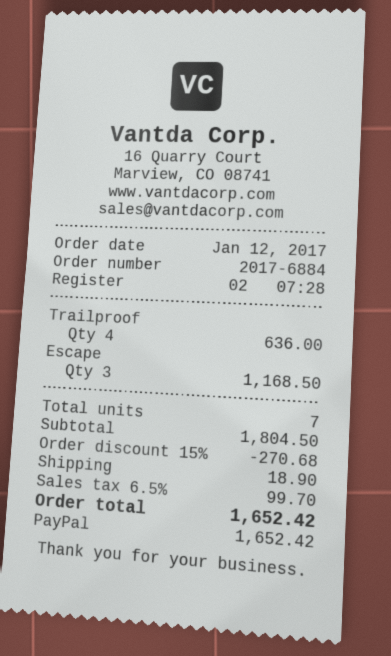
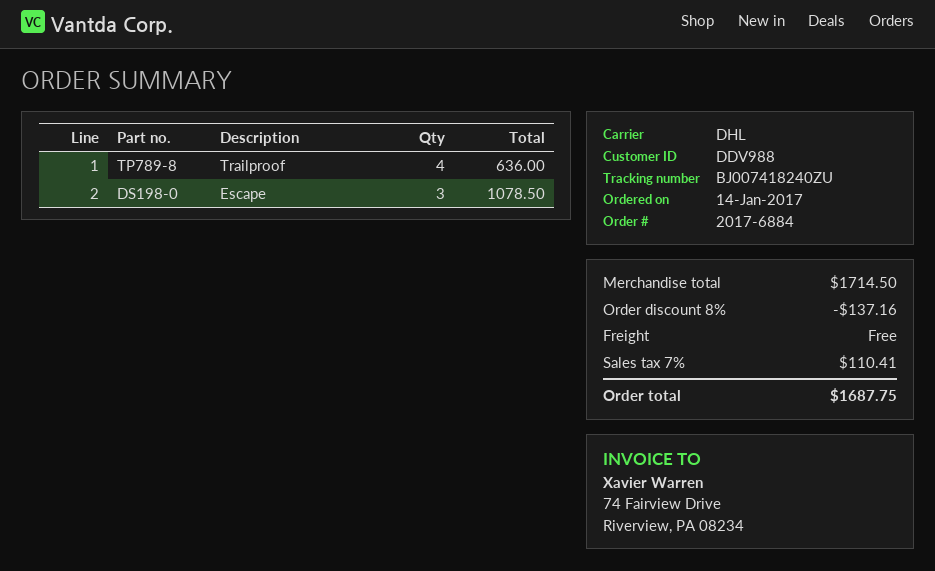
order date: 2017-01-12 -> 2017-01-14
Escape: 3 for 1168.50 -> 3 for 1078.50
subtotal: 1804.50 -> 1714.50
discount: 15% = 270.68 -> 8% = 137.16
shipping: 18.90 -> 0.00
tax: 6.5% = 99.70 -> 7% = 110.41
total: 1652.42 -> 1687.75

